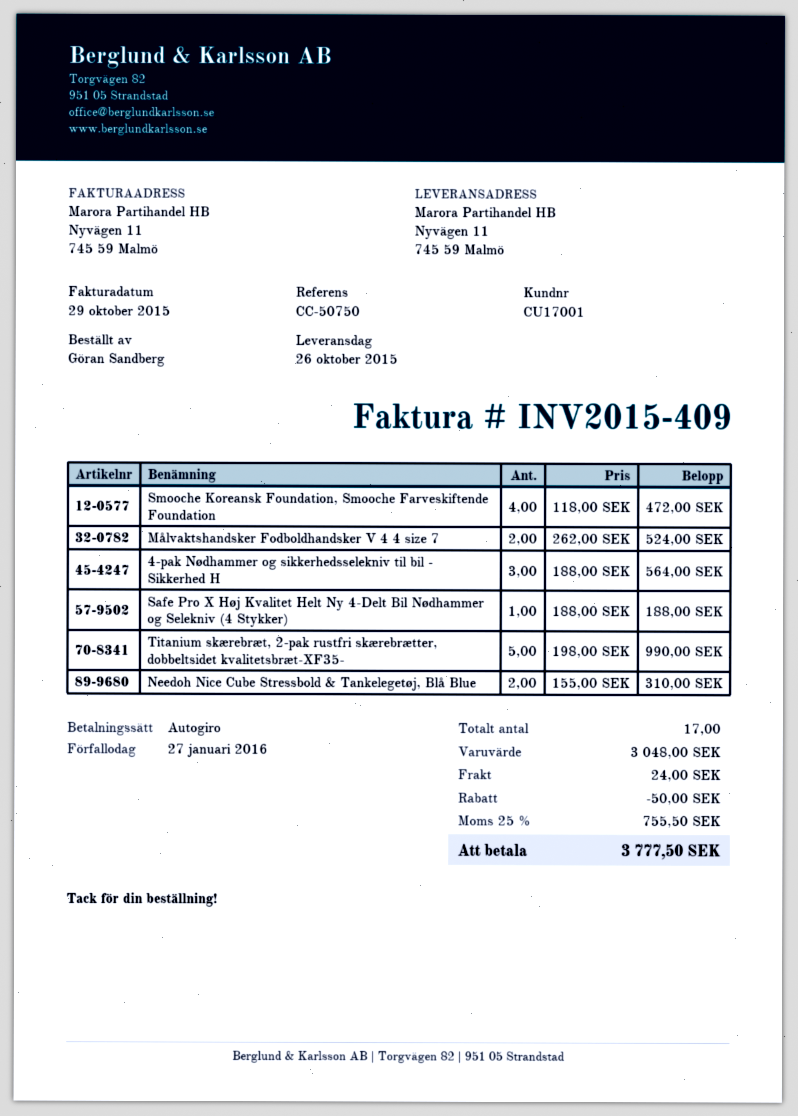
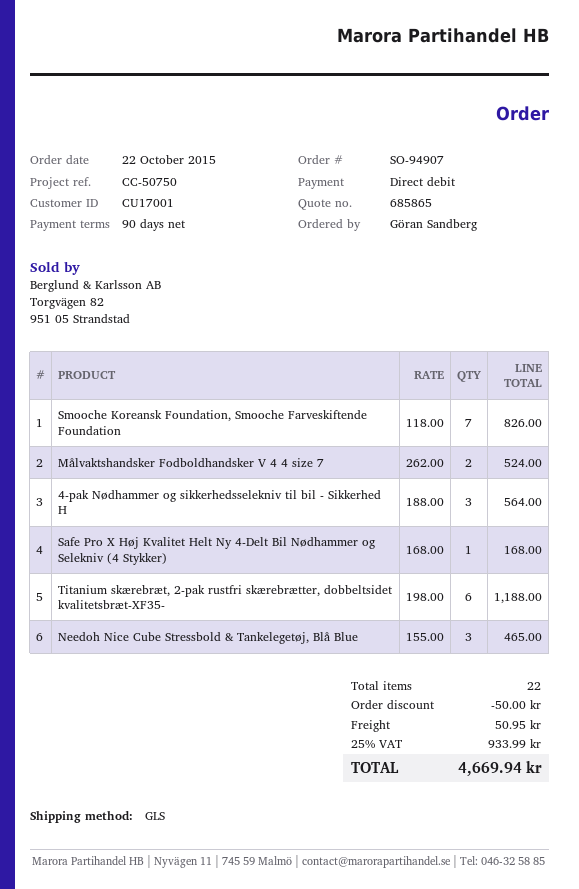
Smooche Koreansk Foundation, Smooche Farveskiftende Foundation: 4 x 118.00 = 472.00 -> 7 x 118.00 = 826.00
Safe Pro X Høj Kvalitet Helt Ny 4-Delt Bil Nødhammer og Selekniv (4 Stykker): 1 x 188.00 = 188.00 -> 1 x 168.00 = 168.00
Titanium skærebræt, 2-pak rustfri skærebrætter, dobbeltsidet kvalitetsbræt-XF35-: 5 x 198.00 = 990.00 -> 6 x 198.00 = 1188.00
Needoh Nice Cube Stressbold & Tankelegetøj, Blå Blue: 2 x 155.00 = 310.00 -> 3 x 155.00 = 465.00
total quantity: 17 -> 22
shipping: 24.00 -> 50.95
tax: 25% = 755.50 -> 25% = 933.99
total: 3777.50 -> 4669.94

